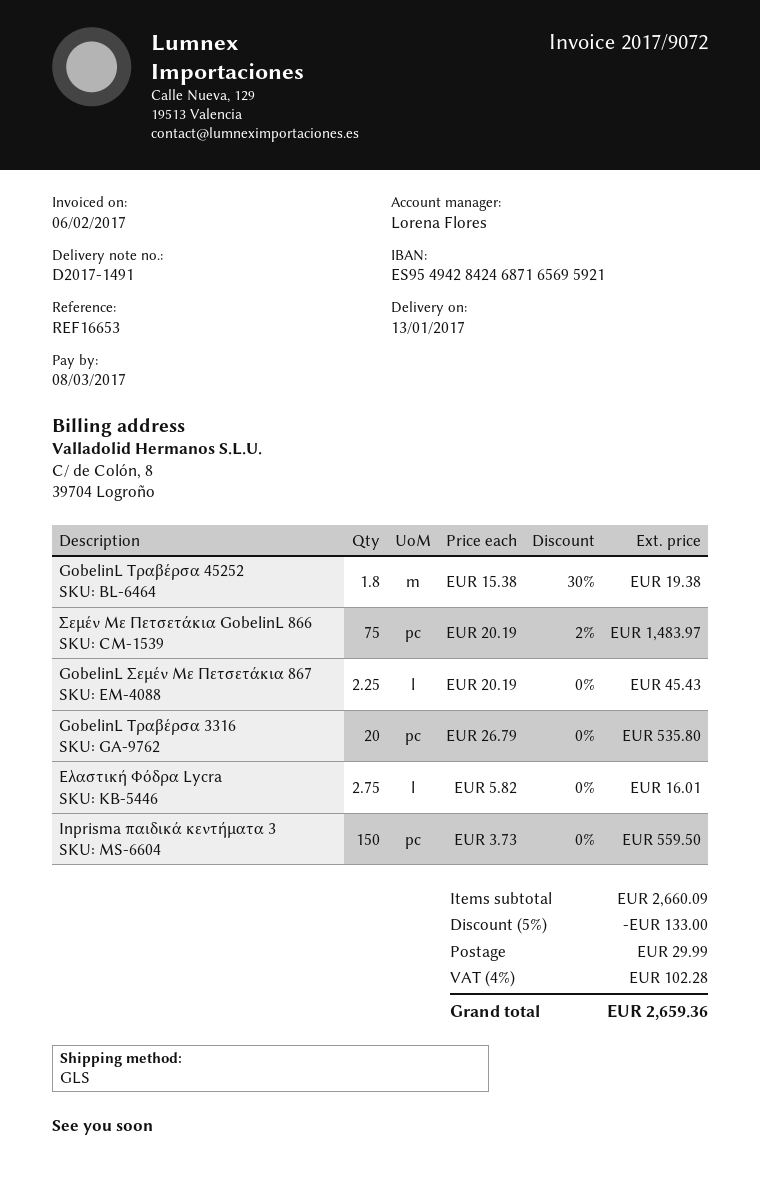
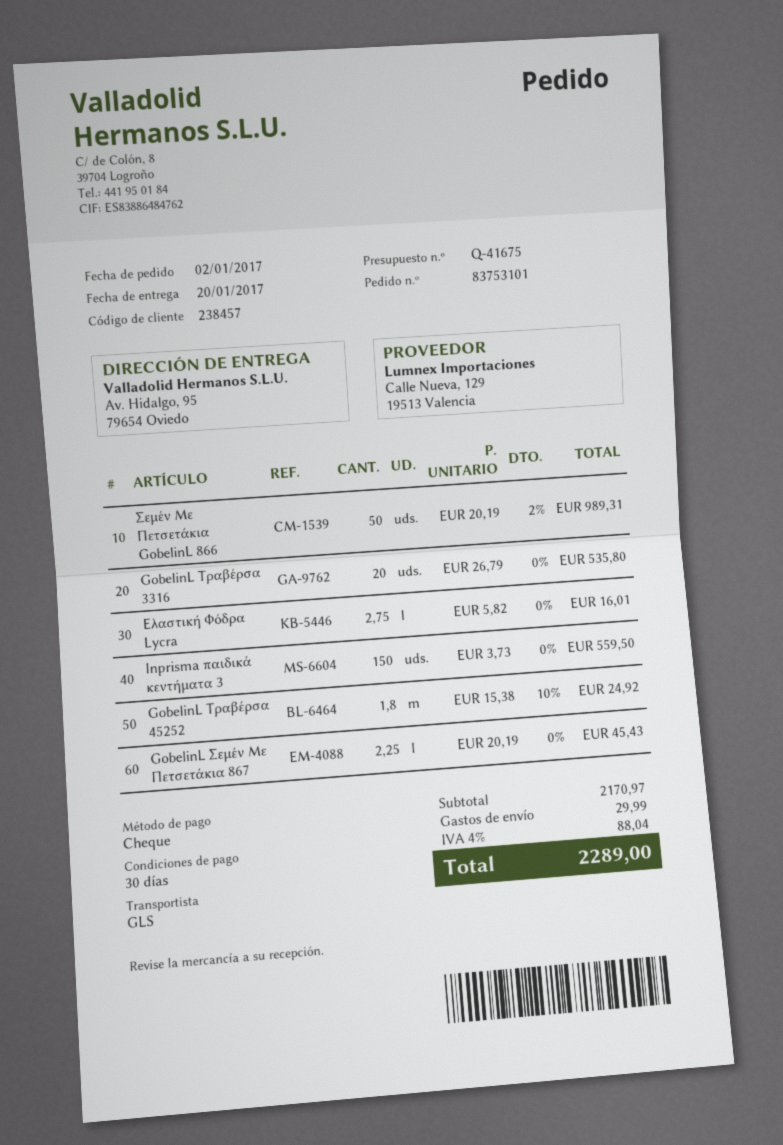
delivery date: 2017-01-13 -> 2017-01-20
GobelinL Τραβέρσα 45252: 1.8 x 15.38 - 30% = 19.38 -> 1.8 x 15.38 - 10% = 24.92
Σεμέν Με Πετσετάκια GobelinL 866: 75 x 20.19 - 2% = 1483.97 -> 50 x 20.19 - 2% = 989.31
subtotal: 2660.09 -> 2170.97
discount: 5% = 133.00 -> none
tax: 4% = 102.28 -> 4% = 88.04
total: 2659.36 -> 2289.00

